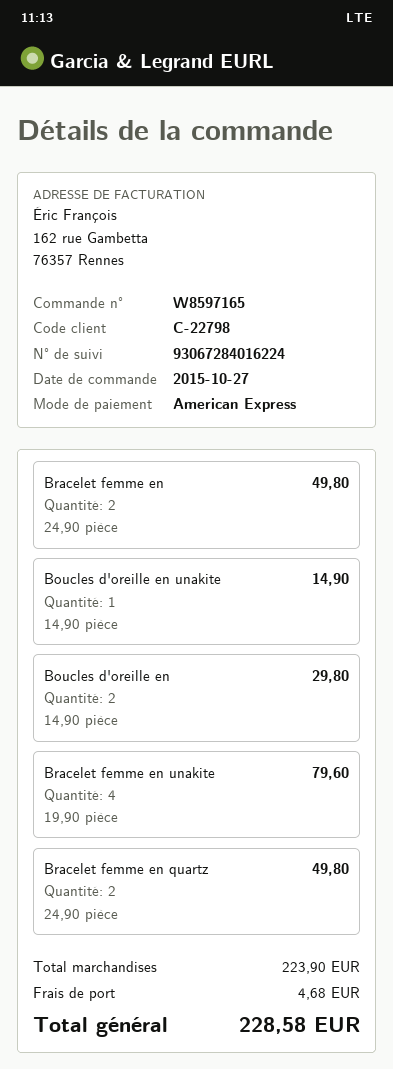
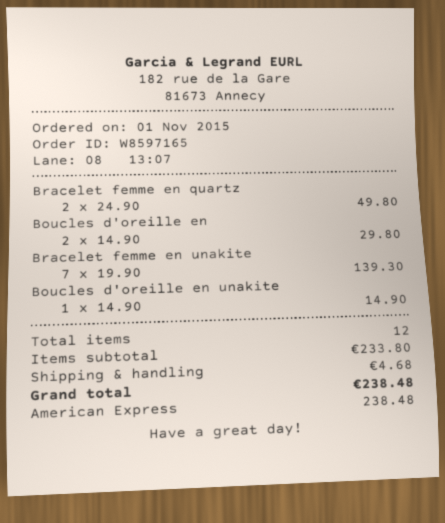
order date: 2015-10-27 -> 2015-11-01
Bracelet femme en: 2 x 24.90 = 49.80 -> none
Bracelet femme en unakite: 4 x 19.90 = 79.60 -> 7 x 19.90 = 139.30
subtotal: 223.90 -> 233.80
total: 228.58 -> 238.48

